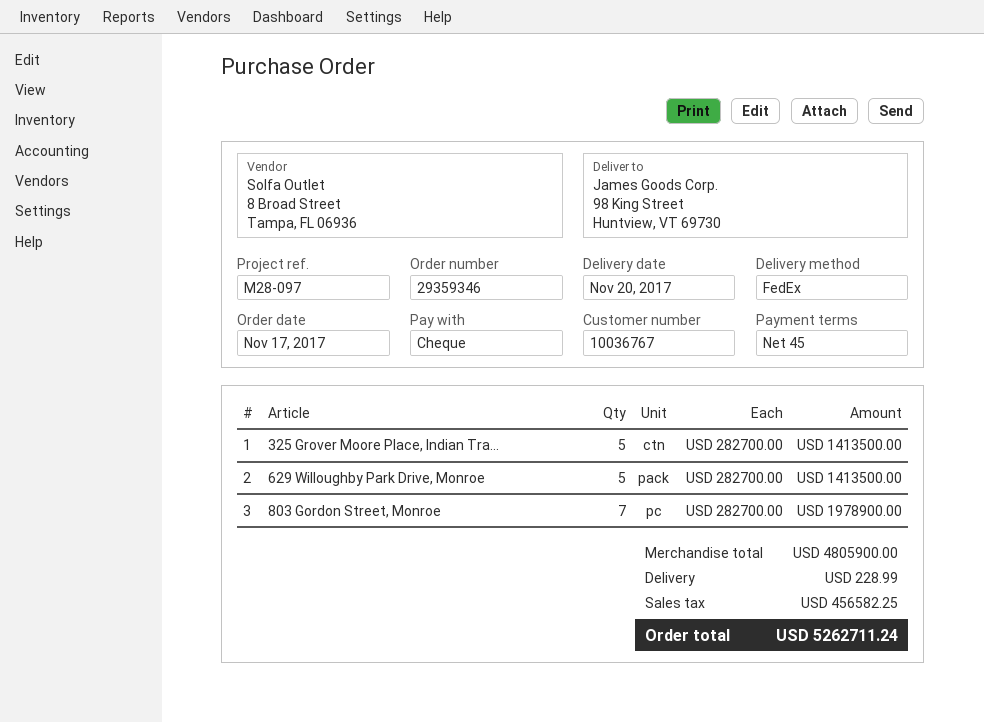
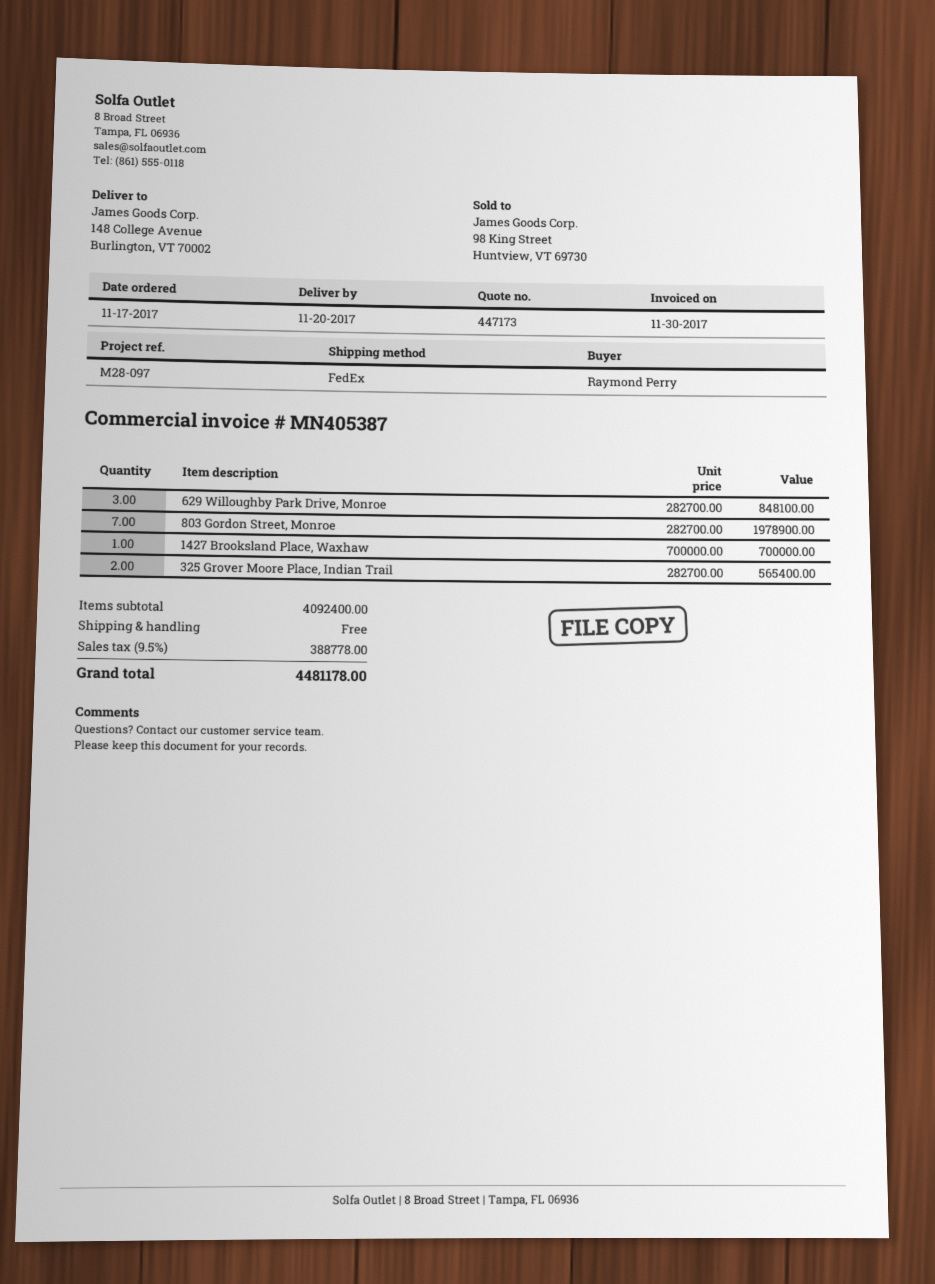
ship to: 98 King Street, Huntview, VT 69730 -> 148 College Avenue, Burlington, VT 70002
325 Grover Moore Place, Indian Tra...: 5 x 282700.00 = 1413500.00 -> 2 x 282700.00 = 565400.00
629 Willoughby Park Drive, Monroe: 5 x 282700.00 = 1413500.00 -> 3 x 282700.00 = 848100.00
1427 Brooksland Place, Waxhaw: none -> 1 x 700000.00 = 700000.00
subtotal: 4805900.00 -> 4092400.00
shipping: 228.99 -> 0.00
tax: 456582.25 -> 388778.00
total: 5262711.24 -> 4481178.00

